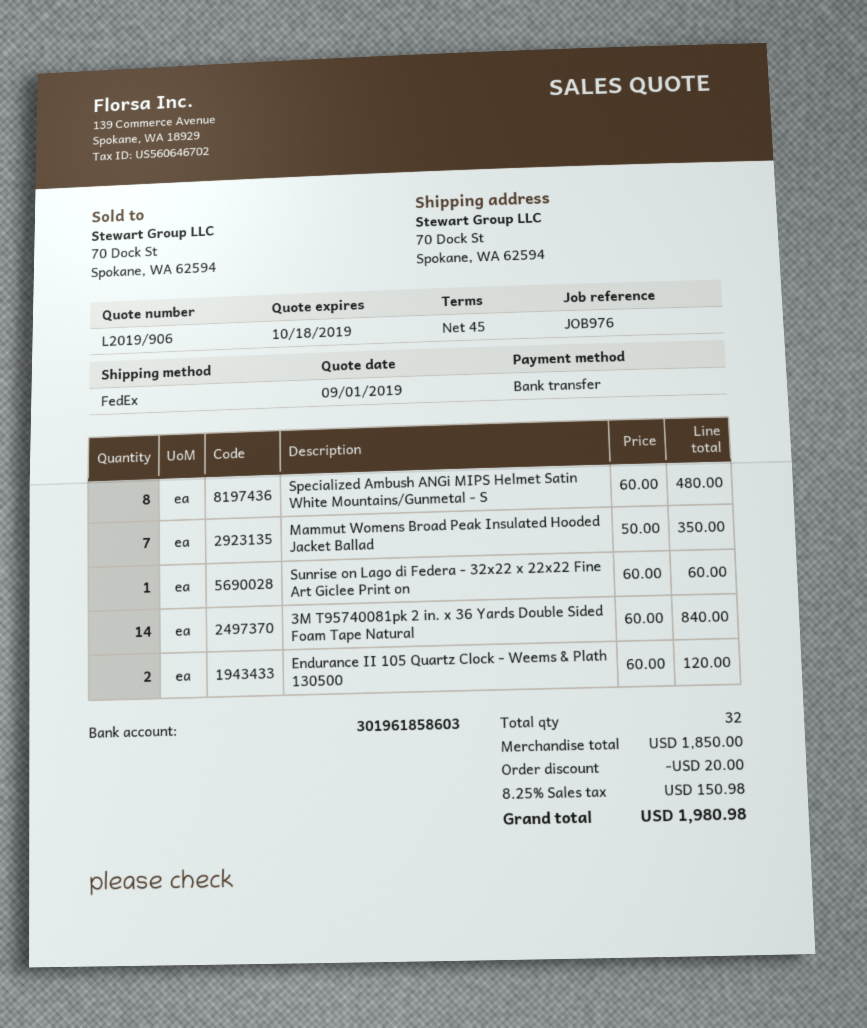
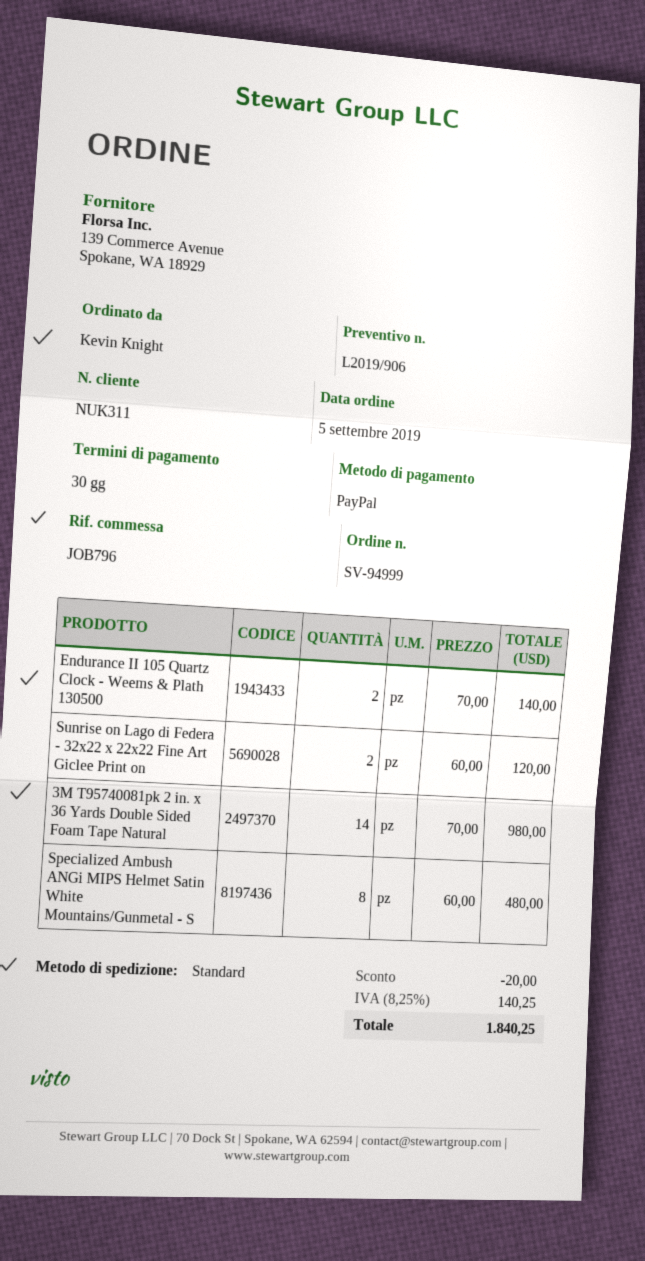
payment terms: 45 days -> 30 days
reference: JOB976 -> JOB796
payment method: bank transfer -> PayPal
shipping method: FedEx -> standard
Mammut Womens Broad Peak Insulated Hooded Jacket Ballad: 7 x 50.00 = 350.00 -> none
Sunrise on Lago di Federa - 32x22 x 22x22 Fine Art Giclee Print on: 1 x 60.00 = 60.00 -> 2 x 60.00 = 120.00
3M T95740081pk 2 in. x 36 Yards Double Sided Foam Tape Natural: 14 x 60.00 = 840.00 -> 14 x 70.00 = 980.00
Endurance II 105 Quartz Clock - Weems & Plath 130500: 2 x 60.00 = 120.00 -> 2 x 70.00 = 140.00
tax: 8.25% = 150.98 -> 8.25% = 140.25
total: 1980.98 -> 1840.25

